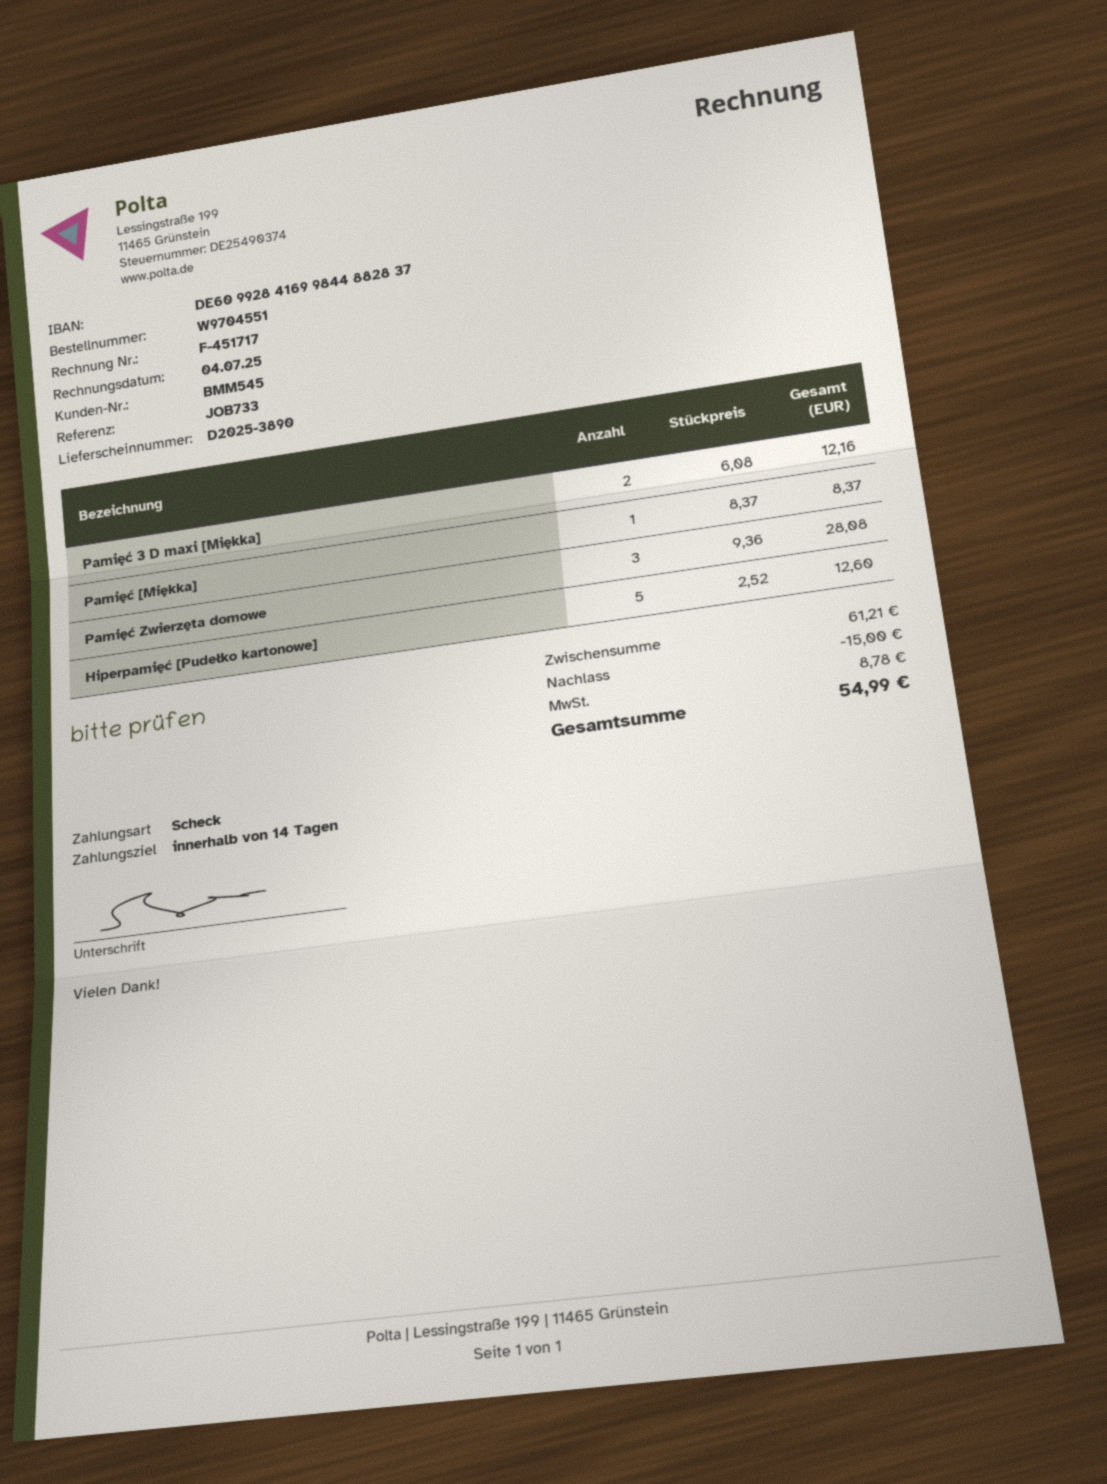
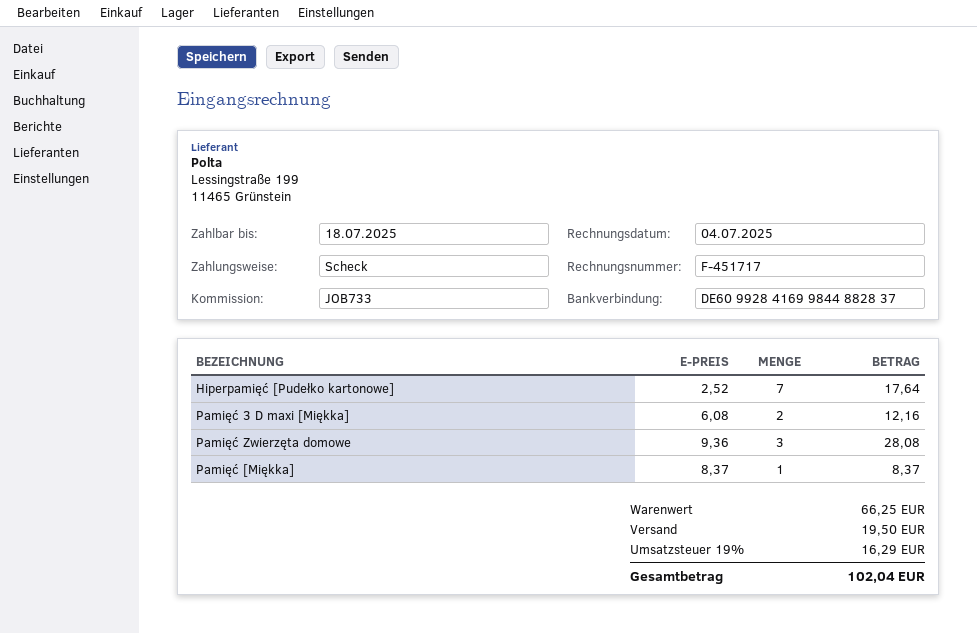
Hiperpamięć [Pudełko kartonowe]: 5 x 2.52 = 12.60 -> 7 x 2.52 = 17.64
subtotal: 61.21 -> 66.25
discount: 15.00 -> none
shipping: none -> 19.50
tax: 8.78 -> 16.29
total: 54.99 -> 102.04

